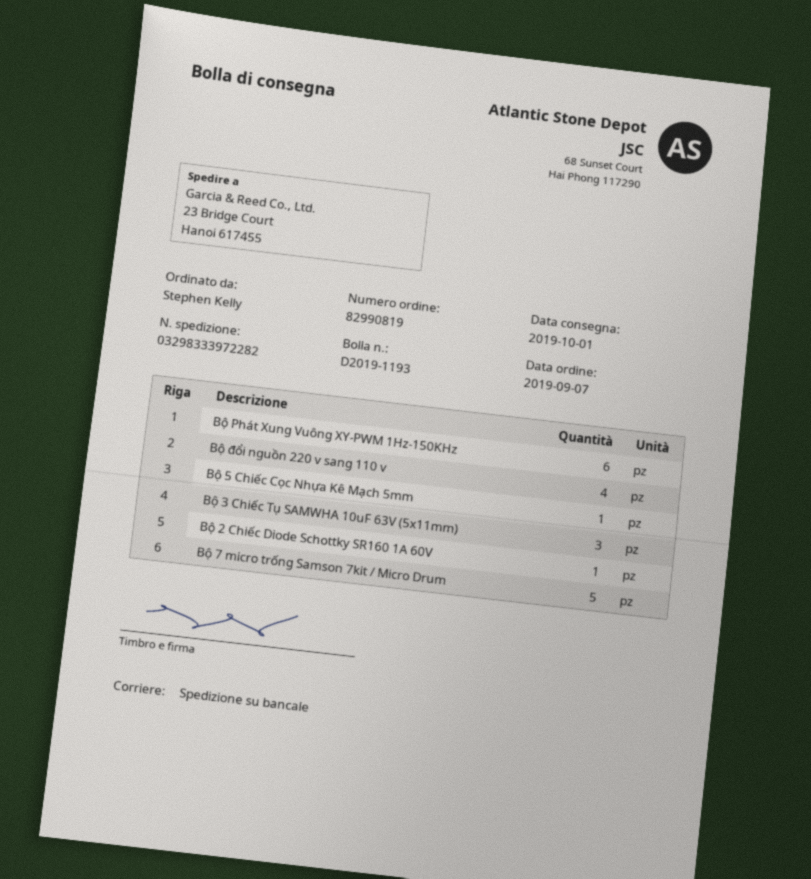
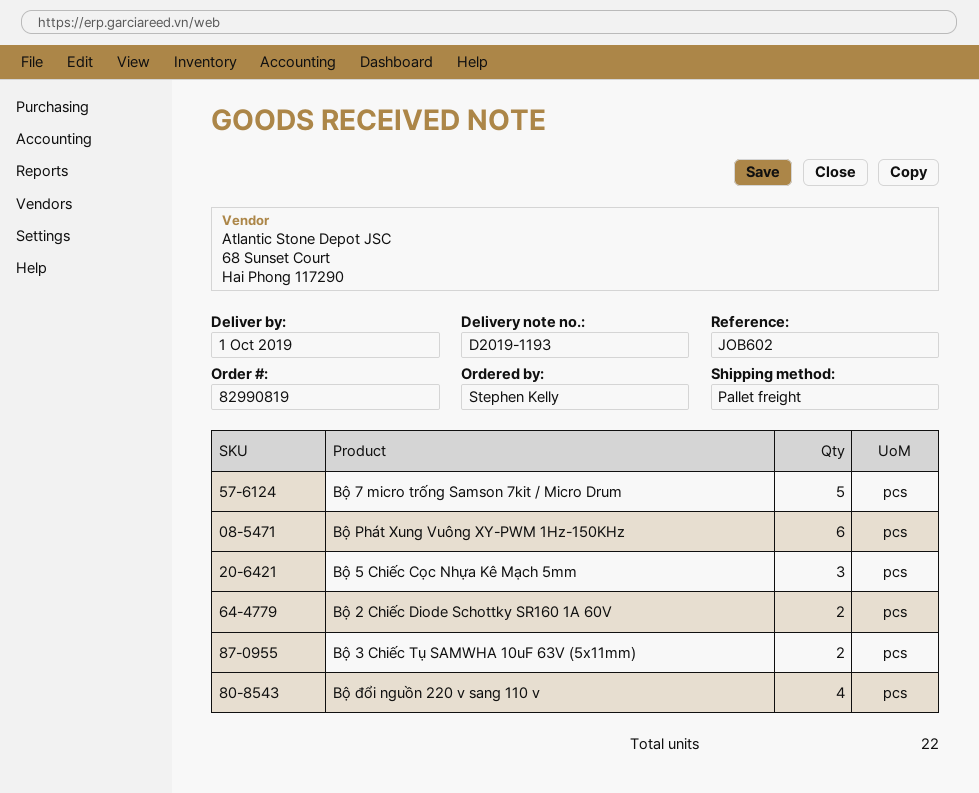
Bộ 5 Chiếc Cọc Nhựa Kê Mạch 5mm: 1 -> 3
Bộ 3 Chiếc Tụ SAMWHA 10uF 63V (5x11mm): 3 -> 2
Bộ 2 Chiếc Diode Schottky SR160 1A 60V: 1 -> 2

